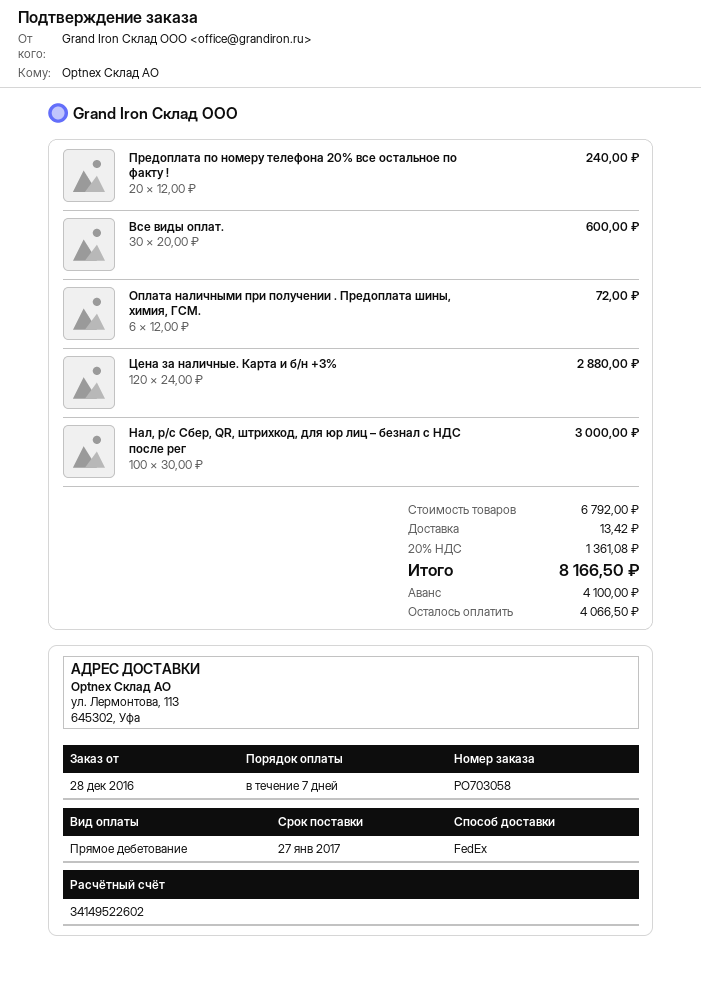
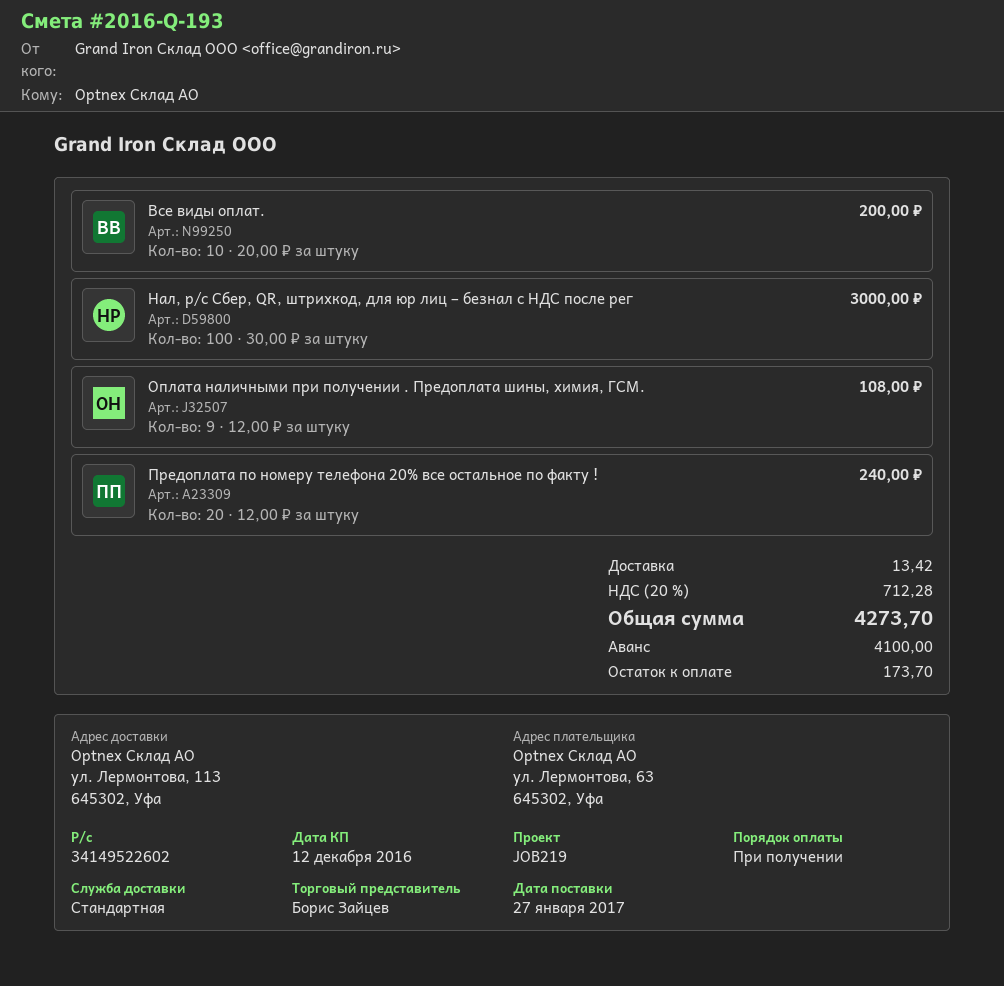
payment terms: 7 days -> on receipt
shipping method: FedEx -> standard
Все виды оплат.: 30 x 20.00 = 600.00 -> 10 x 20.00 = 200.00
Оплата наличными при получении . Предоплата шины, химия, ГСМ.: 6 x 12.00 = 72.00 -> 9 x 12.00 = 108.00
Цена за наличные. Карта и б/н +3%: 120 x 24.00 = 2880.00 -> none
tax: 20% = 1361.08 -> 20% = 712.28
total: 8166.50 -> 4273.70
balance: 4066.50 -> 173.70

